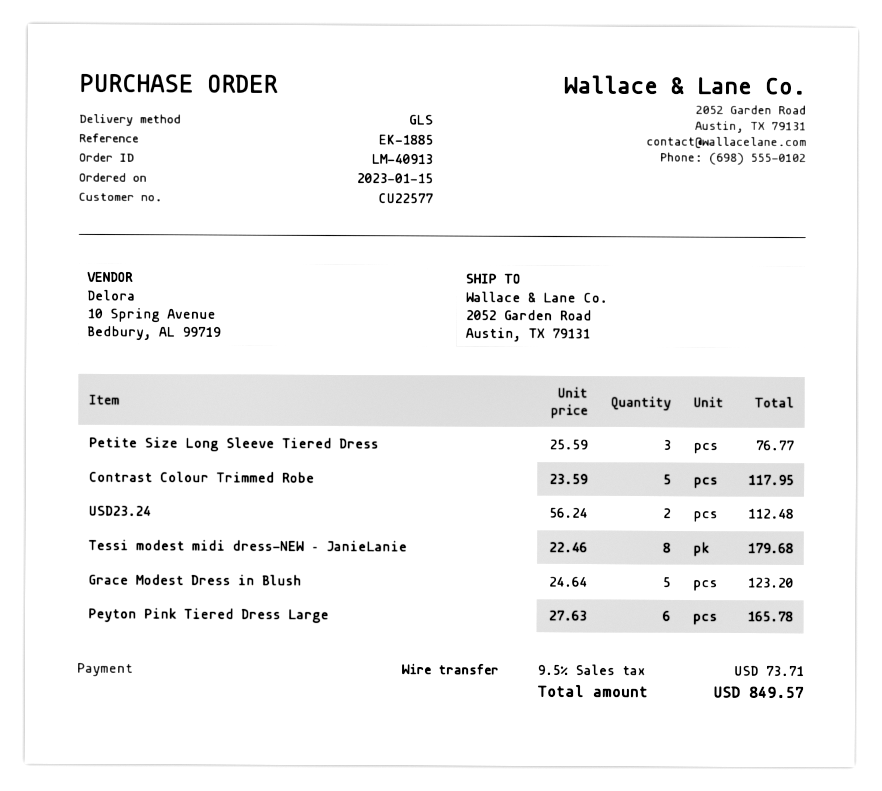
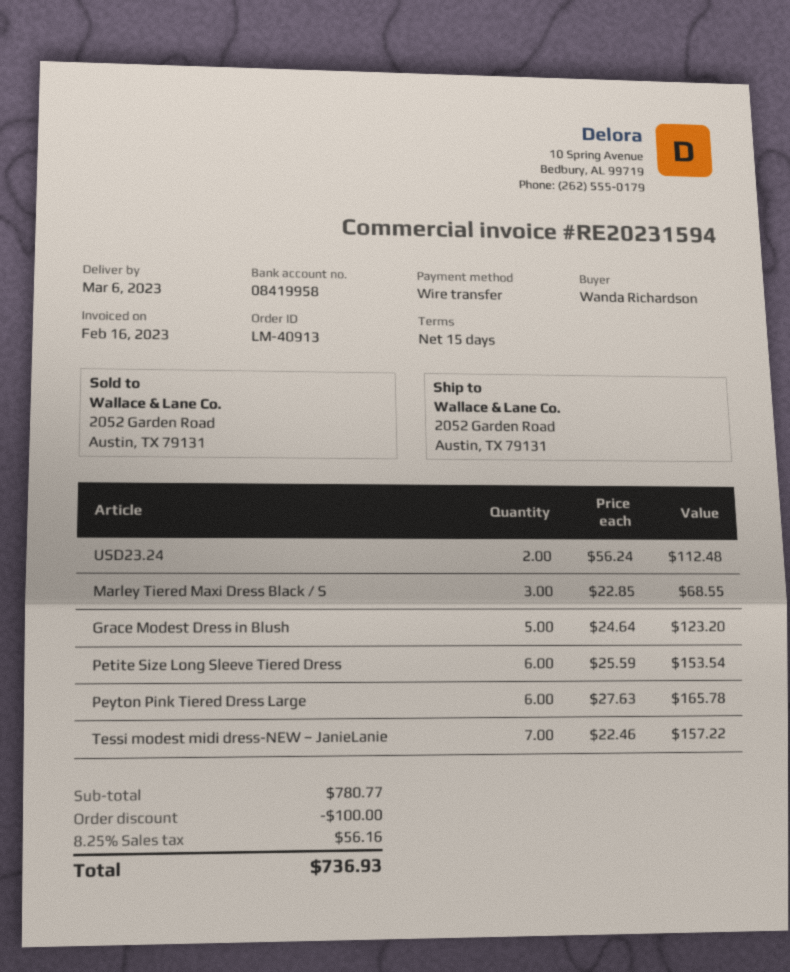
Petite Size Long Sleeve Tiered Dress: 3 x 25.59 = 76.77 -> 6 x 25.59 = 153.54
Contrast Colour Trimmed Robe: 5 x 23.59 = 117.95 -> none
Tessi modest midi dress-NEW – JanieLanie: 8 x 22.46 = 179.68 -> 7 x 22.46 = 157.22
Marley Tiered Maxi Dress Black / S: none -> 3 x 22.85 = 68.55
discount: none -> 100.00
tax: 9.5% = 73.71 -> 8.25% = 56.16
total: 849.57 -> 736.93

